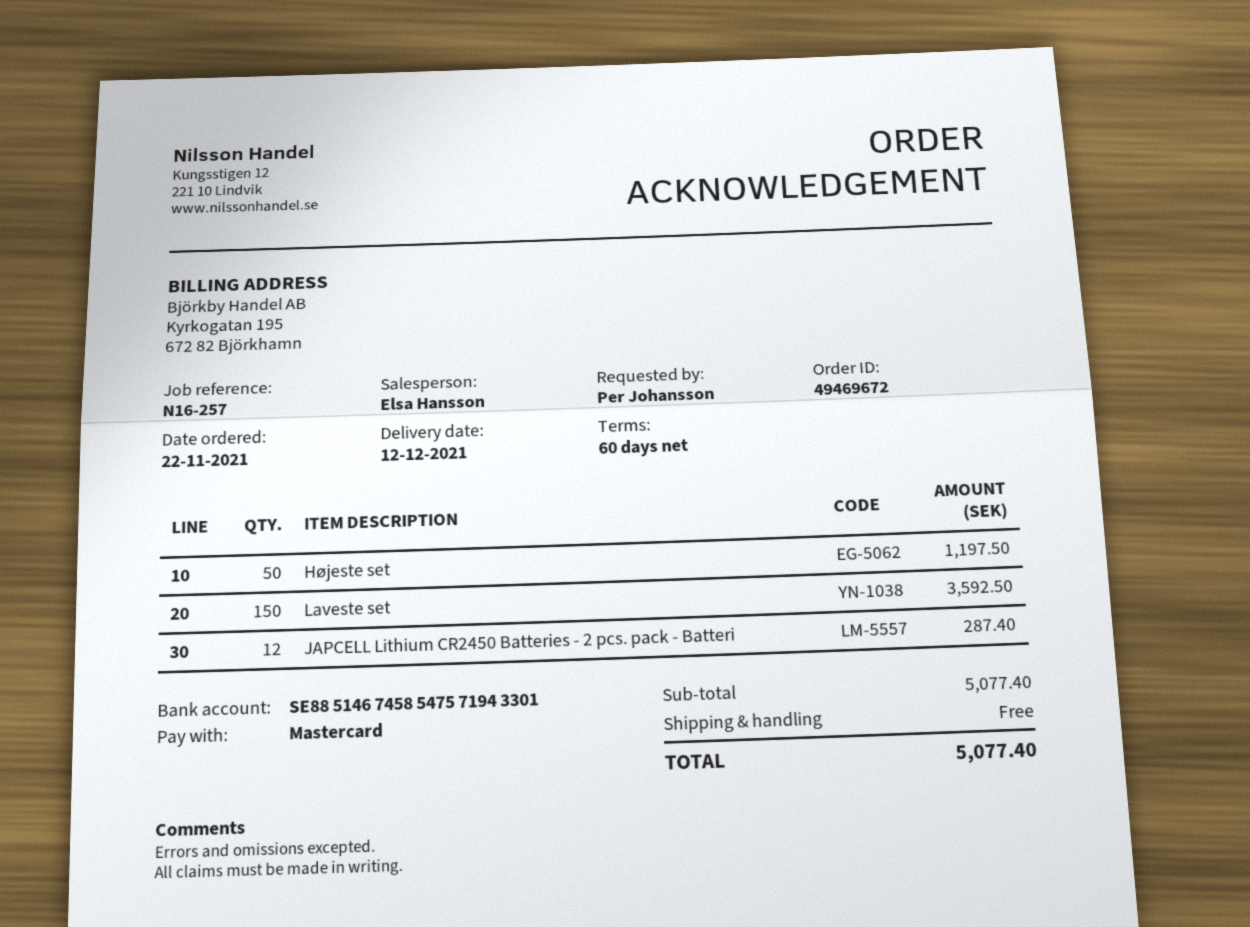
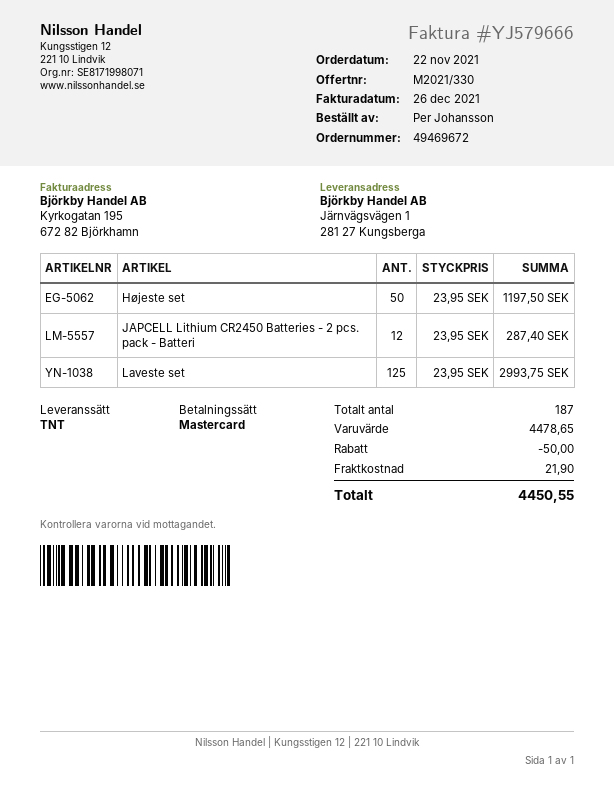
Laveste set: 150 for 3592.50 -> 125 for 2993.75
subtotal: 5077.40 -> 4478.65
discount: none -> 50.00
shipping: 0.00 -> 21.90
total: 5077.40 -> 4450.55

